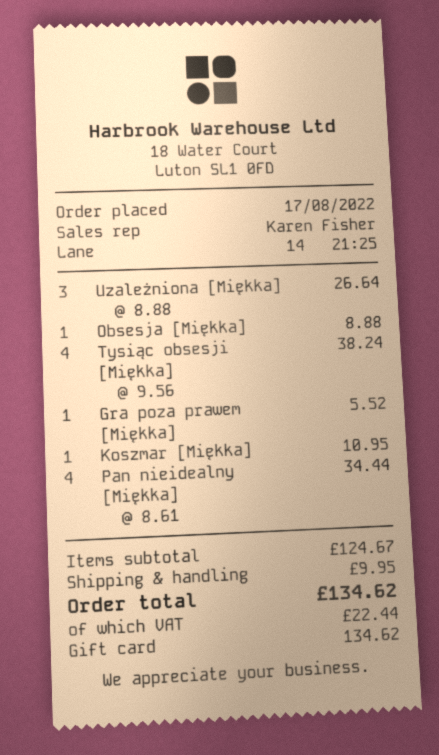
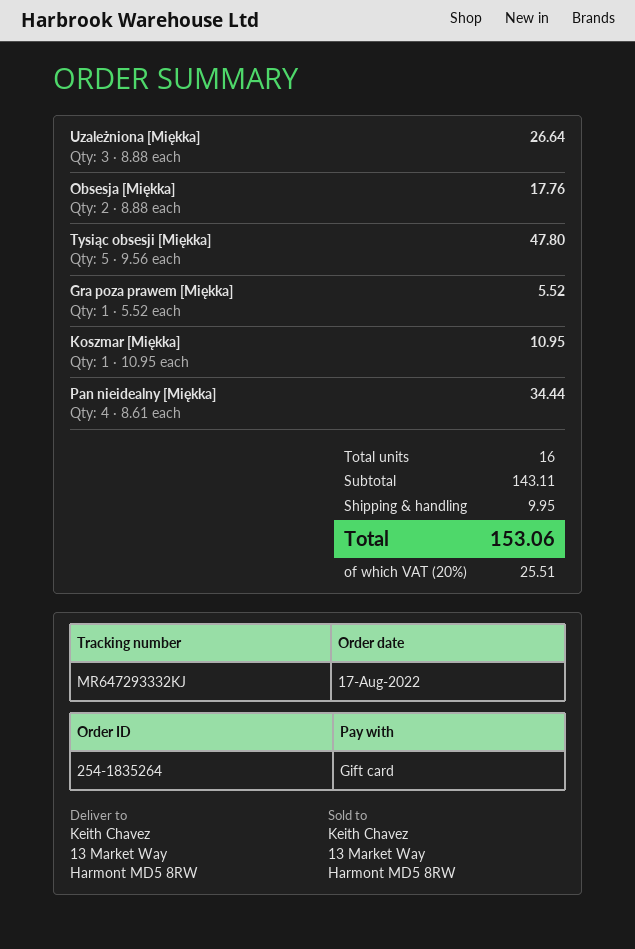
Obsesja [Miękka]: 1 x 8.88 = 8.88 -> 2 x 8.88 = 17.76
Tysiąc obsesji [Miękka]: 4 x 9.56 = 38.24 -> 5 x 9.56 = 47.80
subtotal: 124.67 -> 143.11
tax: 22.44 -> 25.51
total: 134.62 -> 153.06

